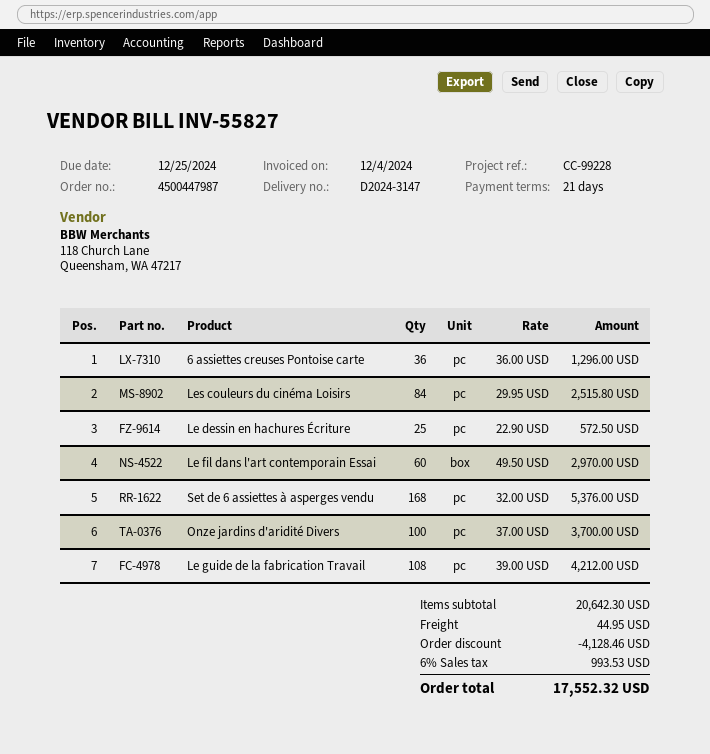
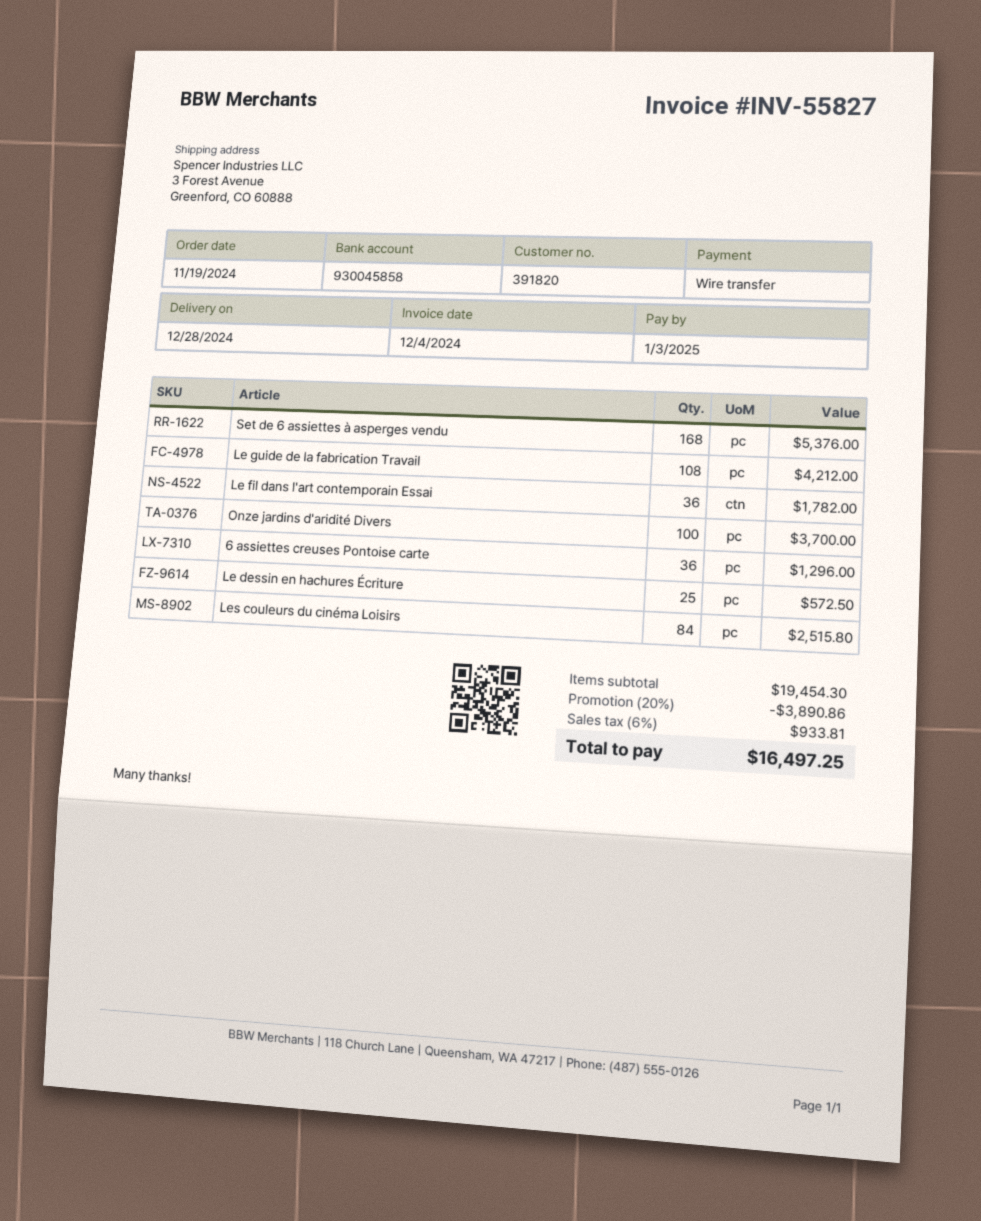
due date: 2024-12-25 -> 2025-01-03
Le fil dans l'art contemporain Essai: 60 for 2970.00 -> 36 for 1782.00
subtotal: 20642.30 -> 19454.30
discount: 4128.46 -> 3890.86
shipping: 44.95 -> none
tax: 6% = 993.53 -> 6% = 933.81
total: 17552.32 -> 16497.25

